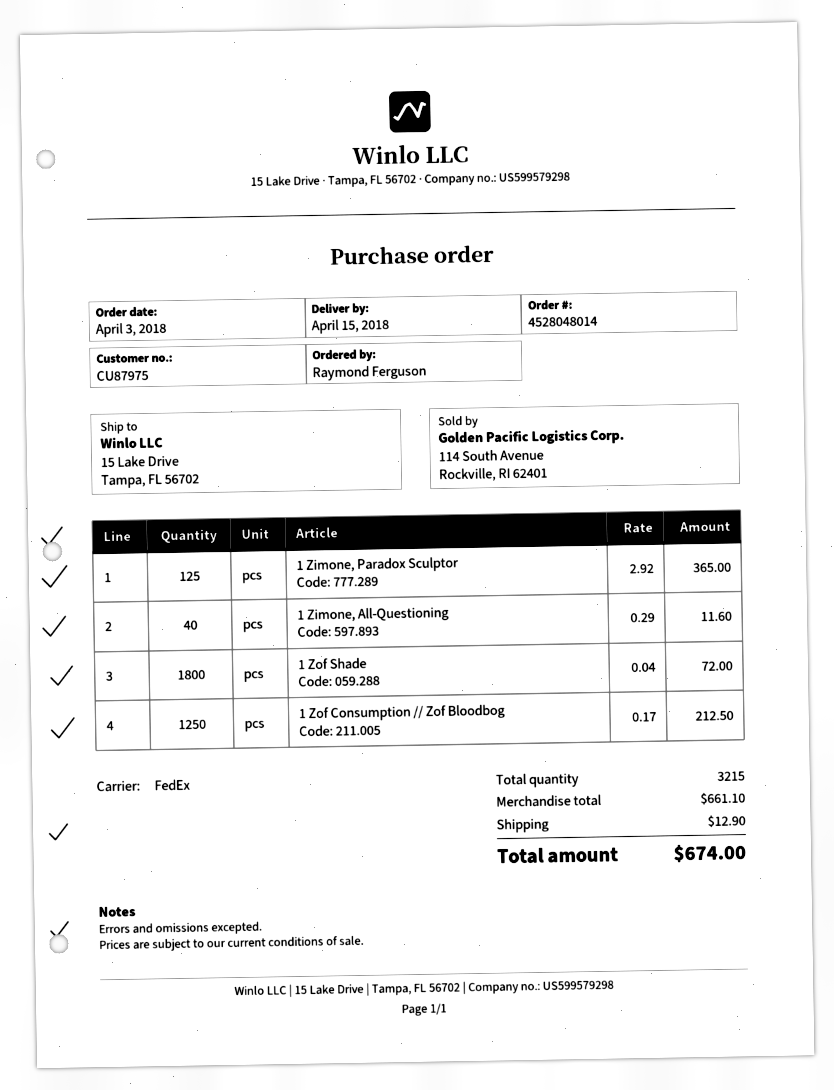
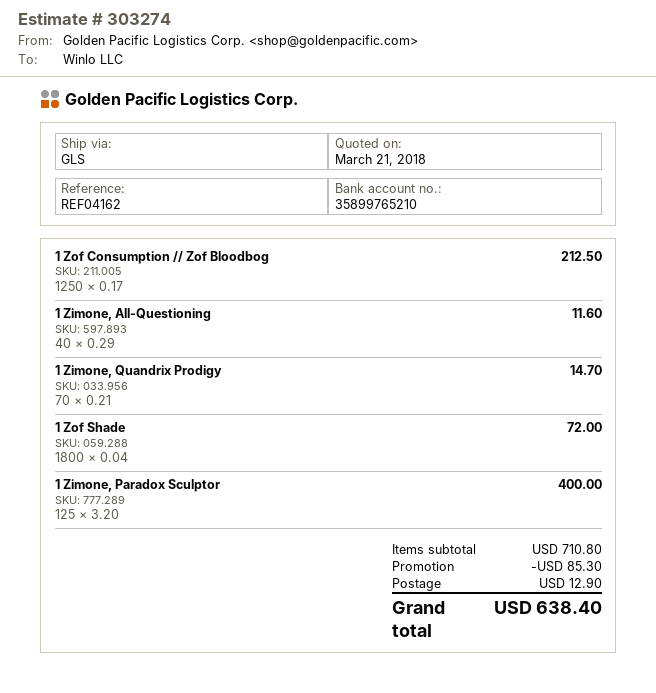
shipping method: FedEx -> GLS
1 Zimone, Paradox Sculptor: 125 x 2.92 = 365.00 -> 125 x 3.20 = 400.00
1 Zimone, Quandrix Prodigy: none -> 70 x 0.21 = 14.70
subtotal: 661.10 -> 710.80
discount: none -> 85.30
total: 674.00 -> 638.40

